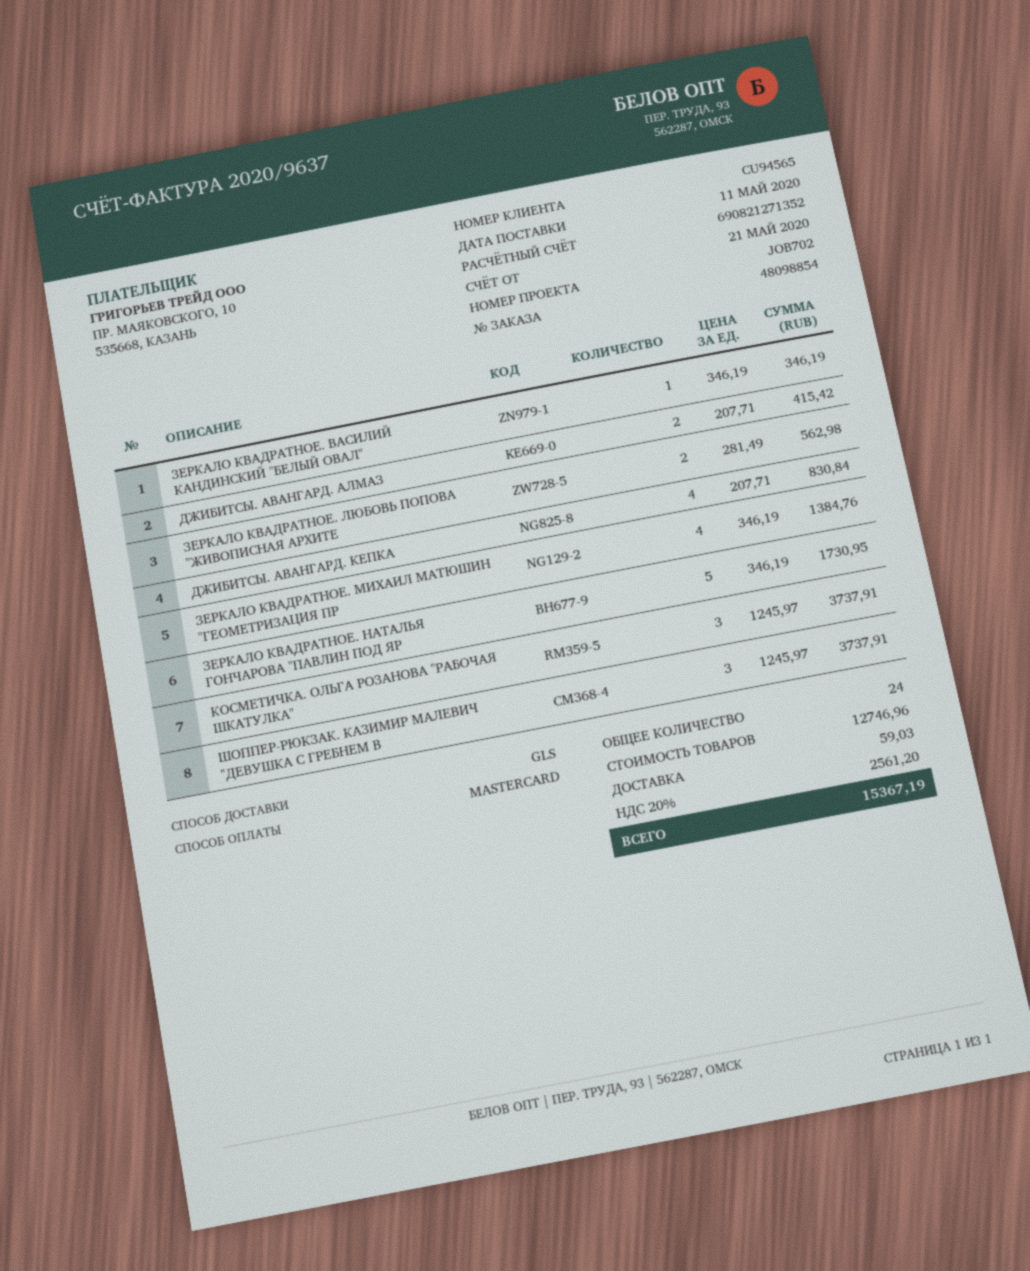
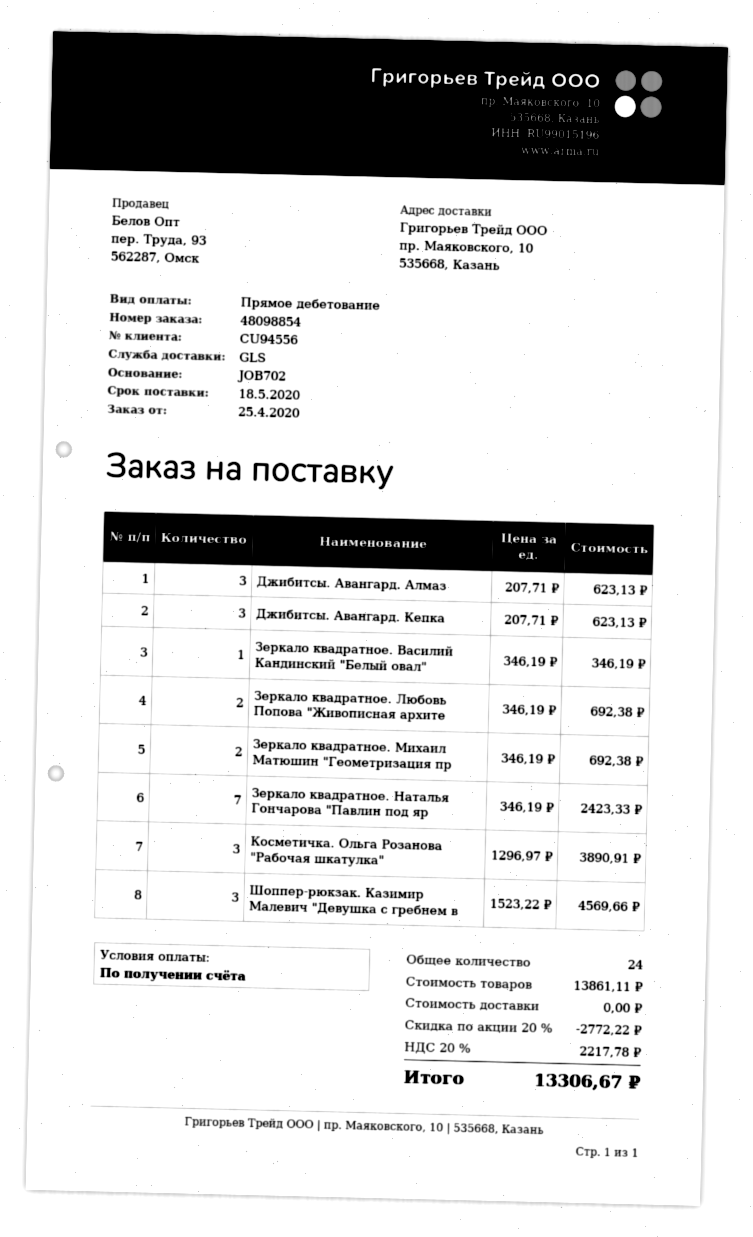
delivery date: 2020-05-11 -> 2020-05-18
customer number: CU94565 -> CU94556
payment method: Mastercard -> direct debit
ДЖИБИТСЫ. АВАНГАРД. АЛМАЗ: 2 x 207.71 = 415.42 -> 3 x 207.71 = 623.13
ЗЕРКАЛО КВАДРАТНОЕ. ЛЮБОВЬ ПОПОВА "ЖИВОПИСНАЯ АРХИТЕ: 2 x 281.49 = 562.98 -> 2 x 346.19 = 692.38
ДЖИБИТСЫ. АВАНГАРД. КЕПКА: 4 x 207.71 = 830.84 -> 3 x 207.71 = 623.13
ЗЕРКАЛО КВАДРАТНОЕ. МИХАИЛ МАТЮШИН "ГЕОМЕТРИЗАЦИЯ ПР: 4 x 346.19 = 1384.76 -> 2 x 346.19 = 692.38
ЗЕРКАЛО КВАДРАТНОЕ. НАТАЛЬЯ ГОНЧАРОВА "ПАВЛИН ПОД ЯР: 5 x 346.19 = 1730.95 -> 7 x 346.19 = 2423.33
КОСМЕТИЧКА. ОЛЬГА РОЗАНОВА "РАБОЧАЯ ШКАТУЛКА": 3 x 1245.97 = 3737.91 -> 3 x 1296.97 = 3890.91
ШОППЕР-РЮКЗАК. КАЗИМИР МАЛЕВИЧ "ДЕВУШКА С ГРЕБНЕМ В: 3 x 1245.97 = 3737.91 -> 3 x 1523.22 = 4569.66
subtotal: 12746.96 -> 13861.11
discount: none -> 20% = 2772.22
shipping: 59.03 -> 0.00
tax: 20% = 2561.20 -> 20% = 2217.78
total: 15367.19 -> 13306.67

